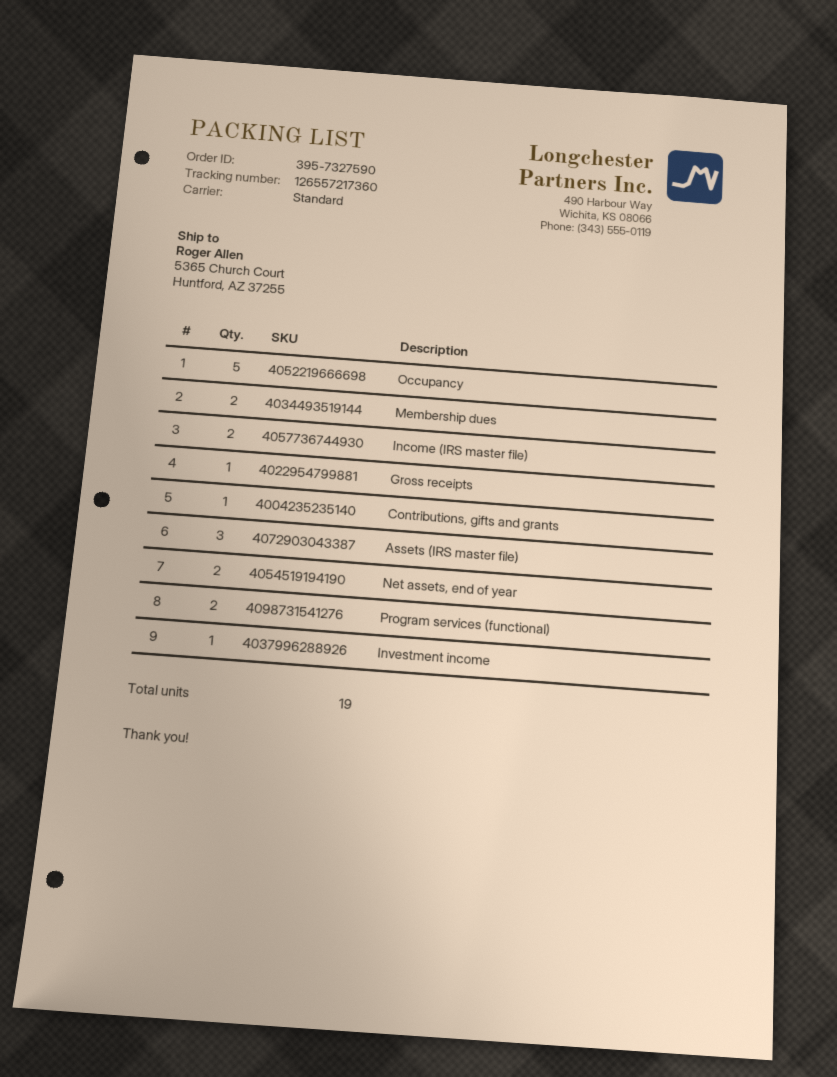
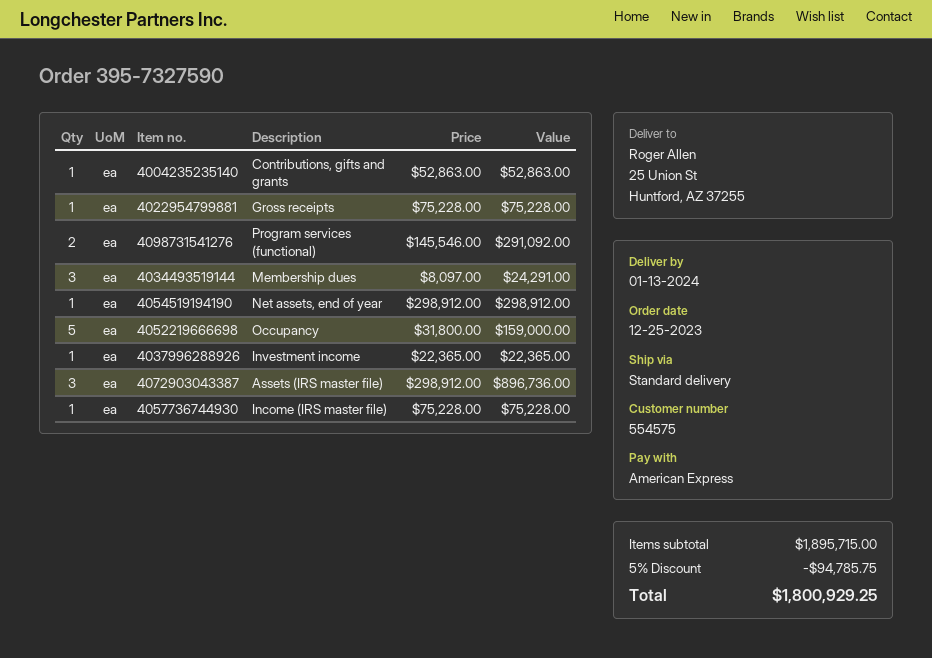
ship to: 5365 Church Court, Huntford, AZ 37255 -> 25 Union St, Huntford, AZ 37255
Membership dues: 2 -> 3
Income (IRS master file): 2 -> 1
Net assets, end of year: 2 -> 1

